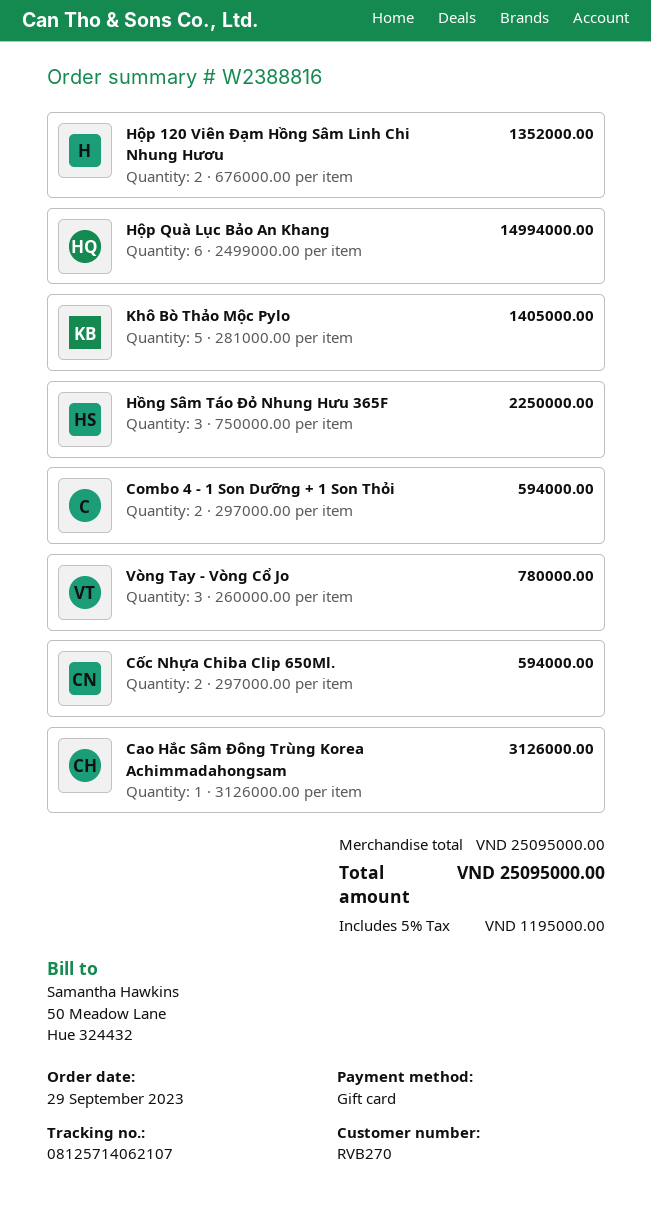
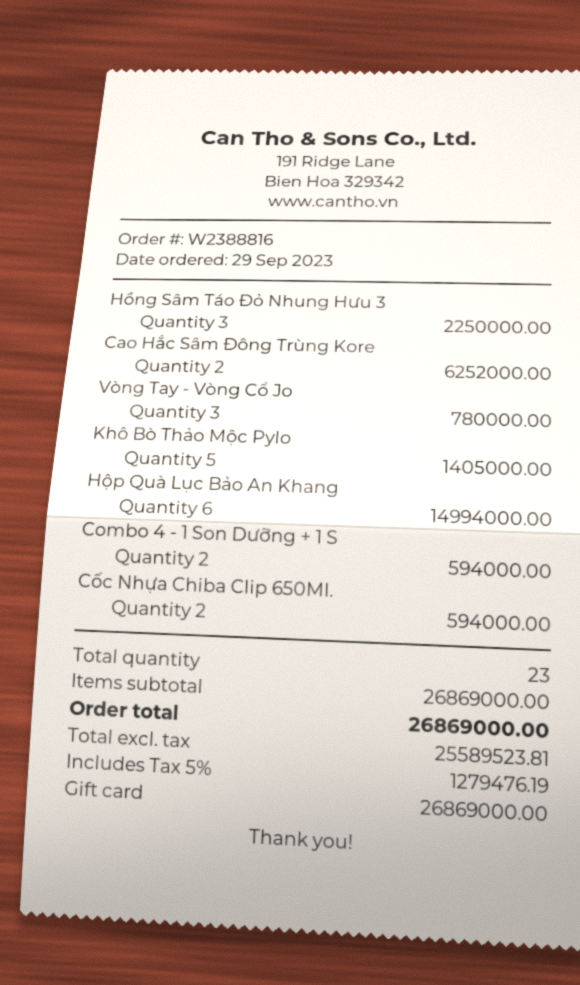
Hộp 120 Viên Đạm Hồng Sâm Linh Chi Nhung Hươu: 2 for 1352000.00 -> none
Cao Hắc Sâm Đông Trùng Korea Achimmadahongsam: 1 for 3126000.00 -> 2 for 6252000.00
subtotal: 25095000.00 -> 26869000.00
tax: 5% = 1195000.00 -> 5% = 1279476.19
total: 25095000.00 -> 26869000.00

